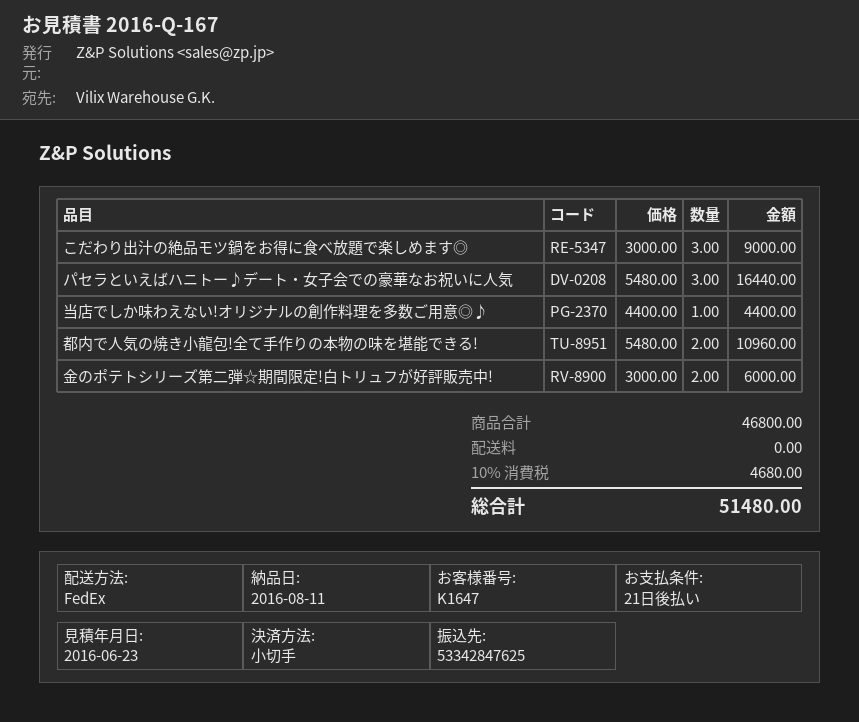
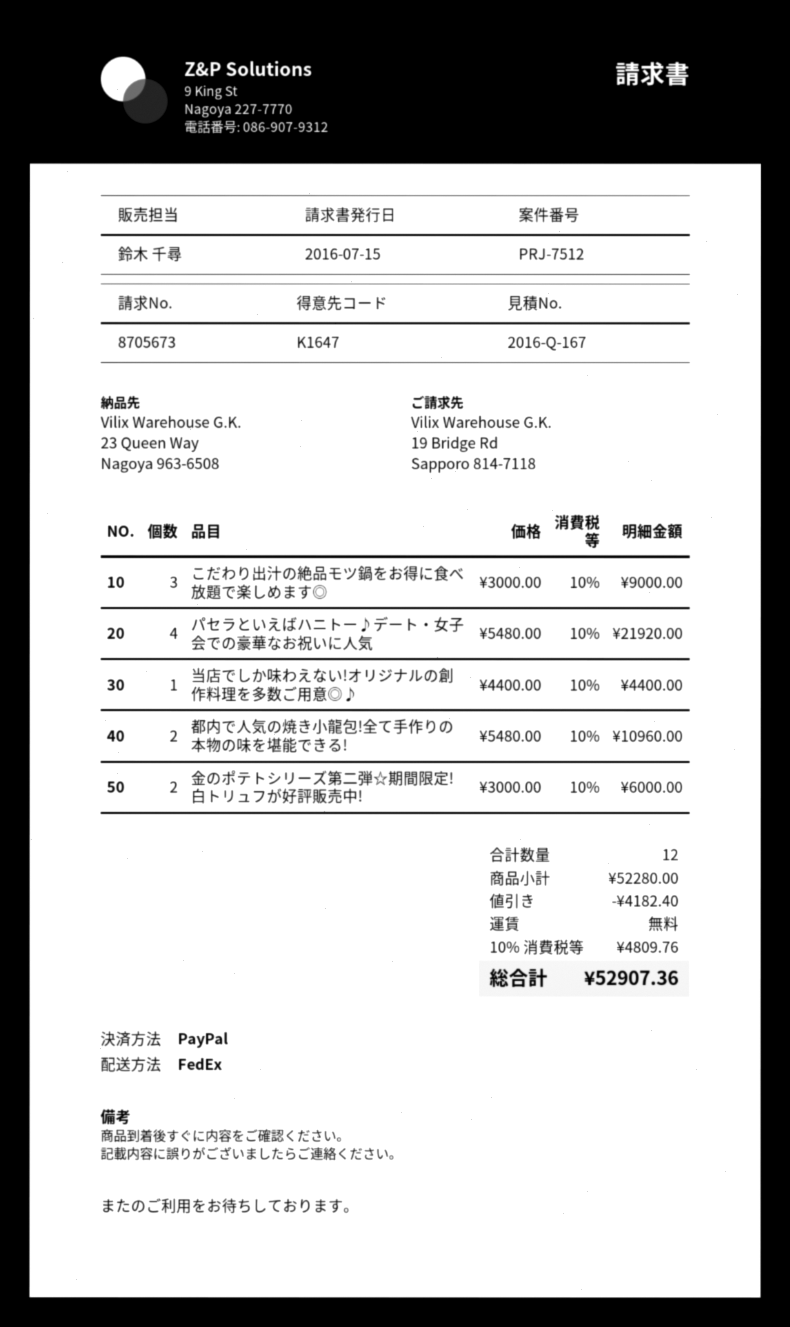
payment method: cheque -> PayPal
パセラといえばハニトー♪デート・女子会での豪華なお祝いに人気: 3 x 5480.00 = 16440.00 -> 4 x 5480.00 = 21920.00
subtotal: 46800.00 -> 52280.00
discount: none -> 4182.40
tax: 10% = 4680.00 -> 10% = 4809.76
total: 51480.00 -> 52907.36

